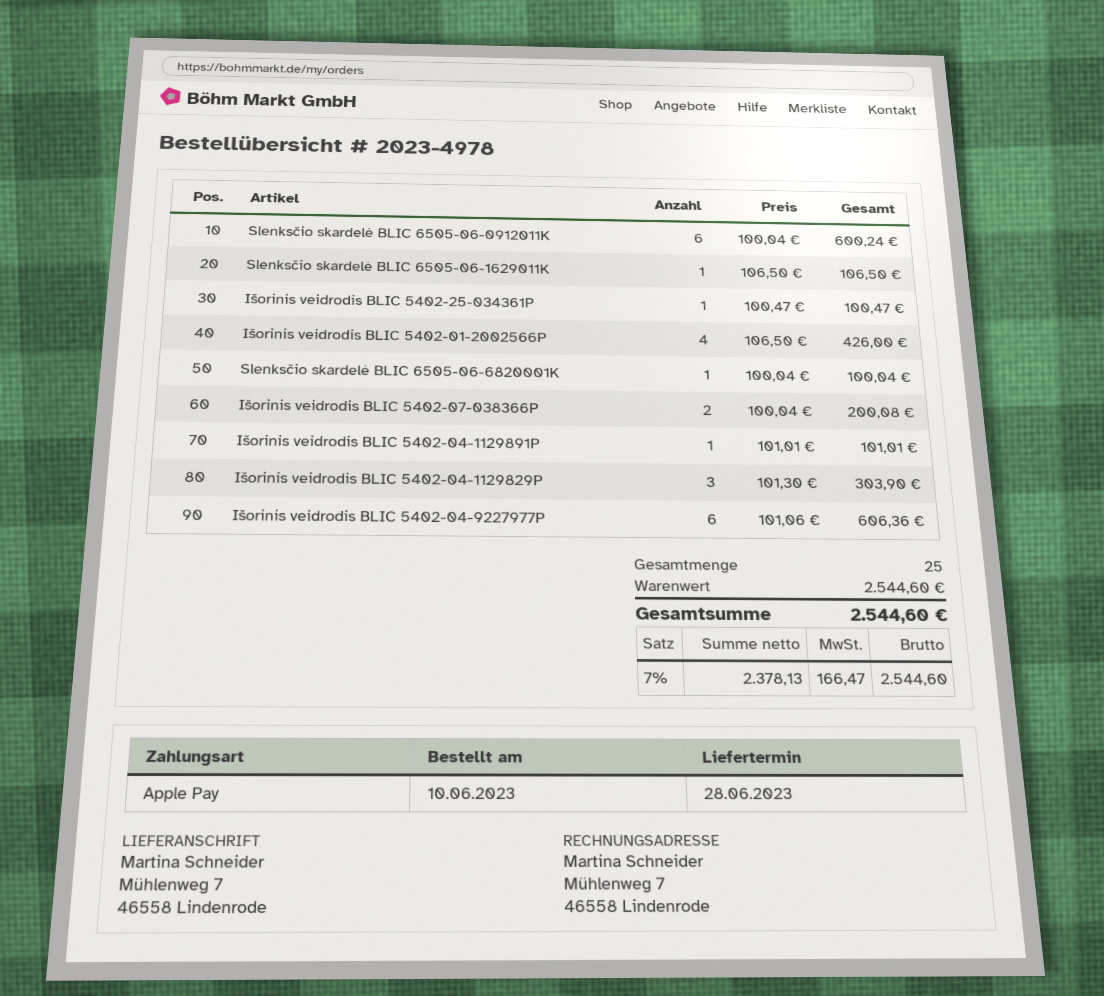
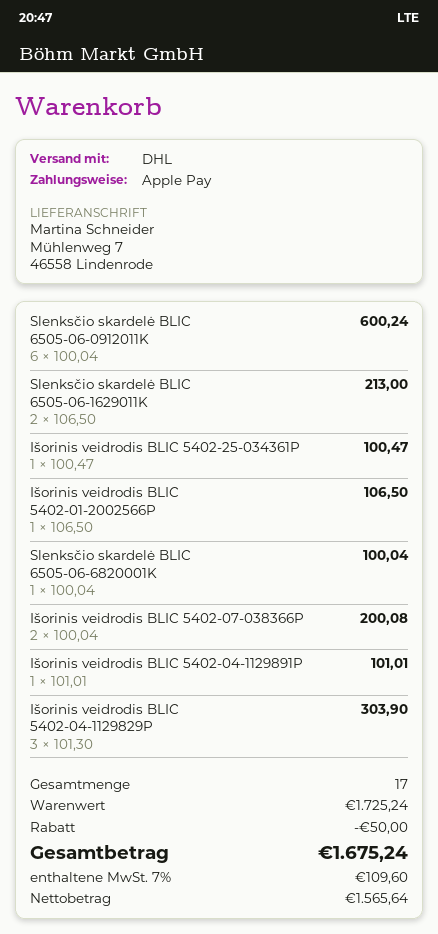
Slenksčio skardelė BLIC 6505-06-1629011K: 1 x 106.50 = 106.50 -> 2 x 106.50 = 213.00
Išorinis veidrodis BLIC 5402-01-2002566P: 4 x 106.50 = 426.00 -> 1 x 106.50 = 106.50
Išorinis veidrodis BLIC 5402-04-9227977P: 6 x 101.06 = 606.36 -> none
total quantity: 25 -> 17
subtotal: 2544.60 -> 1725.24
discount: none -> 50.00
net: 2378.13 -> 1565.64
tax: 7% = 166.47 -> 7% = 109.60
total: 2544.60 -> 1675.24

